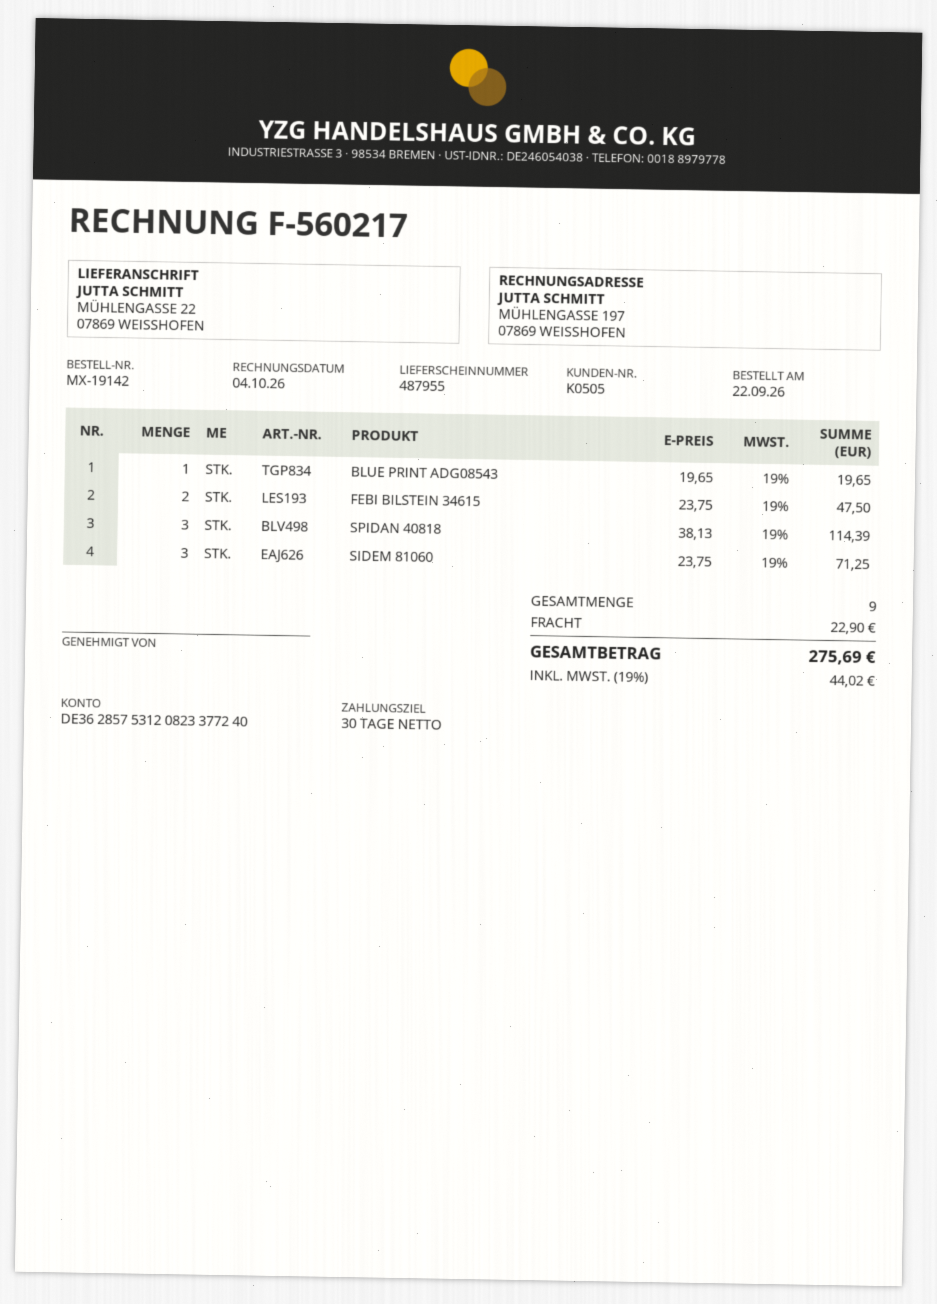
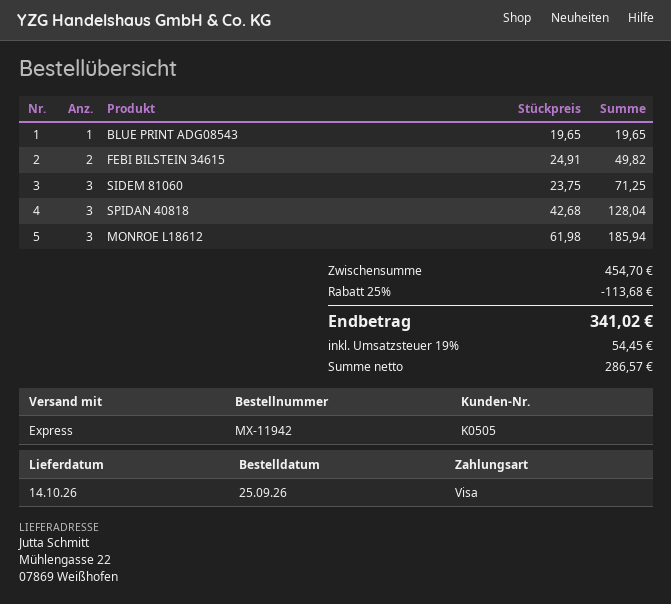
order number: MX-19142 -> MX-11942
order date: 2026-09-22 -> 2026-09-25
FEBI BILSTEIN 34615: 2 x 23.75 = 47.50 -> 2 x 24.91 = 49.82
SPIDAN 40818: 3 x 38.13 = 114.39 -> 3 x 42.68 = 128.04
MONROE L18612: none -> 3 x 61.98 = 185.94
discount: none -> 25% = 113.68
shipping: 22.90 -> none
tax: 19% = 44.02 -> 19% = 54.45
total: 275.69 -> 341.02

